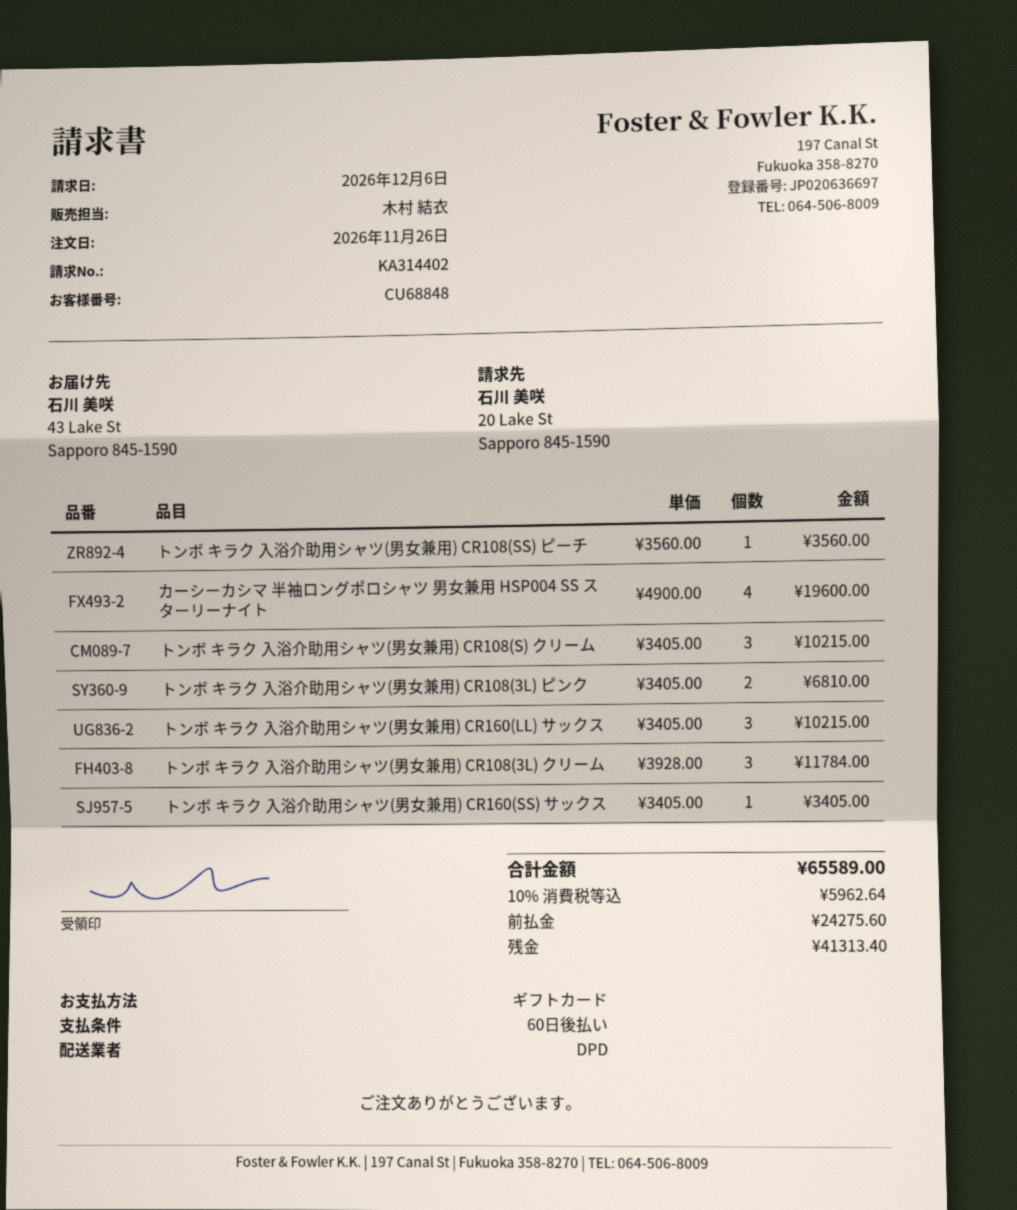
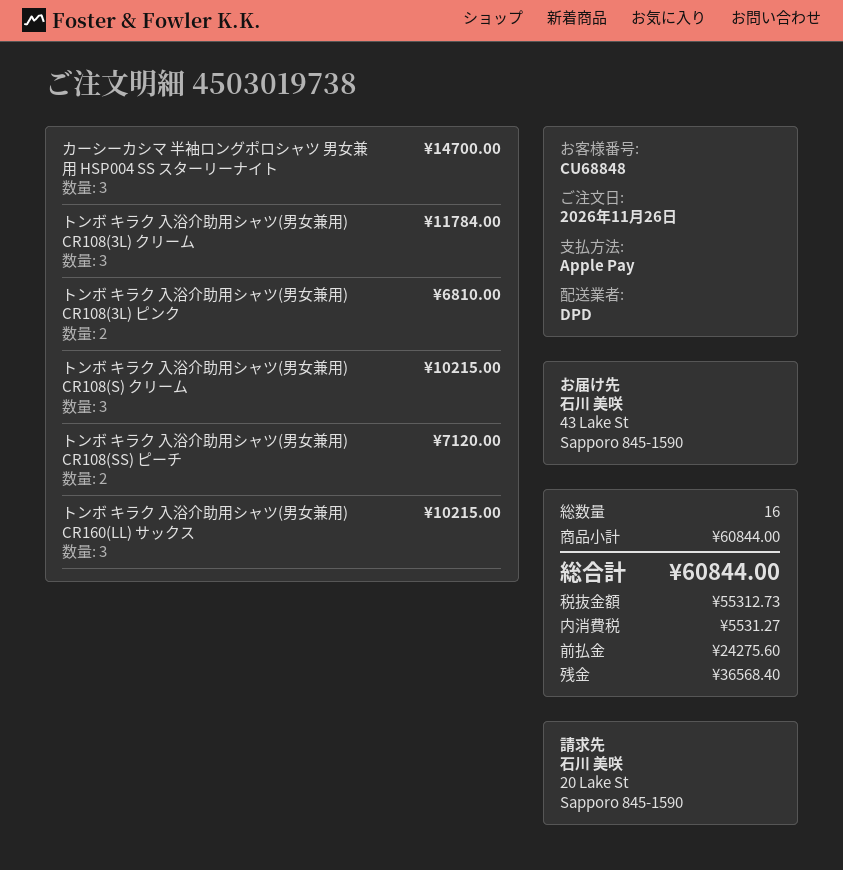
payment method: gift card -> Apple Pay
トンボ キラク 入浴介助用シャツ(男女兼用) CR108(SS) ピーチ: 1 for 3560.00 -> 2 for 7120.00
カーシーカシマ 半袖ロングポロシャツ 男女兼用 HSP004 SS スターリーナイト: 4 for 19600.00 -> 3 for 14700.00
トンボ キラク 入浴介助用シャツ(男女兼用) CR160(SS) サックス: 1 for 3405.00 -> none
tax: 5962.64 -> 5531.27
total: 65589.00 -> 60844.00
balance: 41313.40 -> 36568.40

